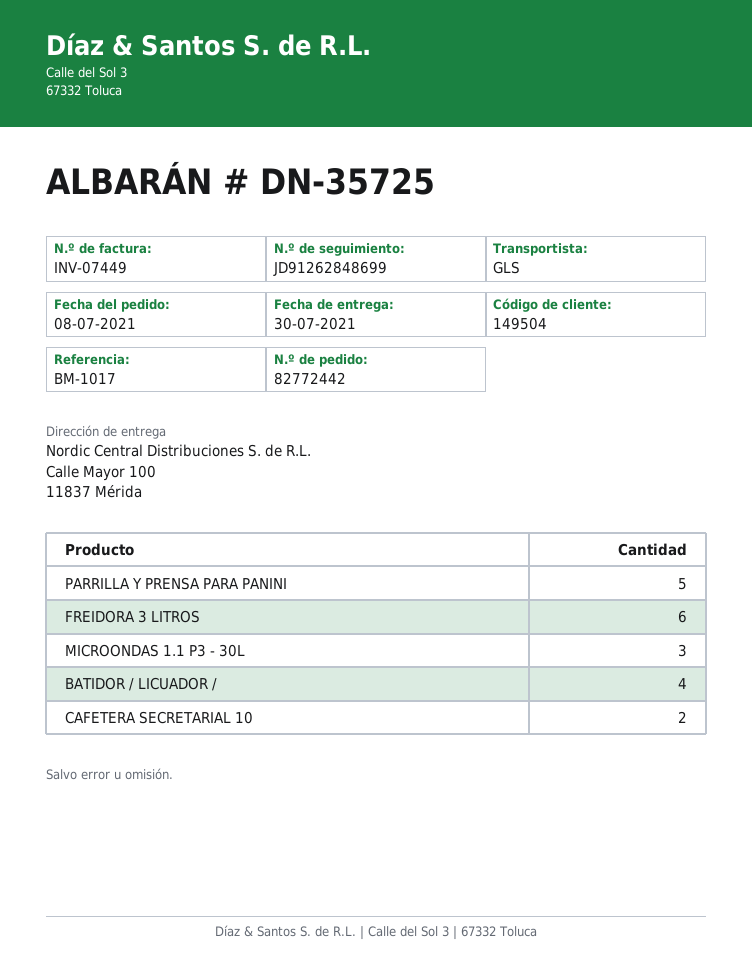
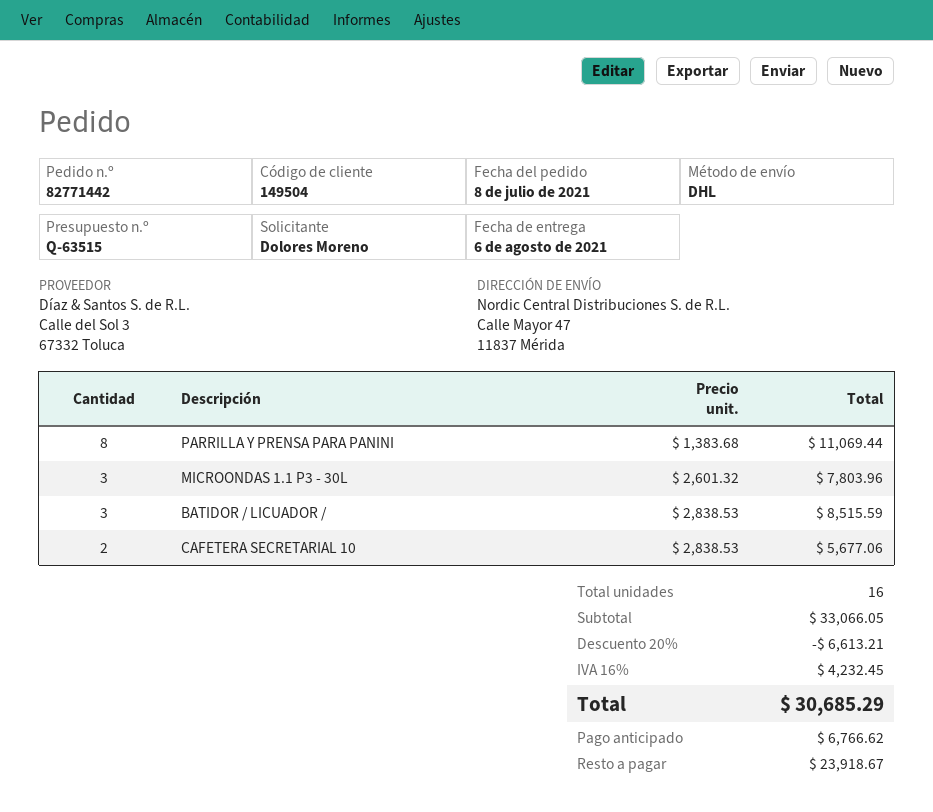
order number: 82772442 -> 82771442
delivery date: 2021-07-30 -> 2021-08-06
shipping method: GLS -> DHL
ship to: Calle Mayor 100, 11837 Mérida -> Calle Mayor 47, 11837 Mérida
PARRILLA Y PRENSA PARA PANINI: 5 -> 8
FREIDORA 3 LITROS: 6 -> none
BATIDOR / LICUADOR /: 4 -> 3

